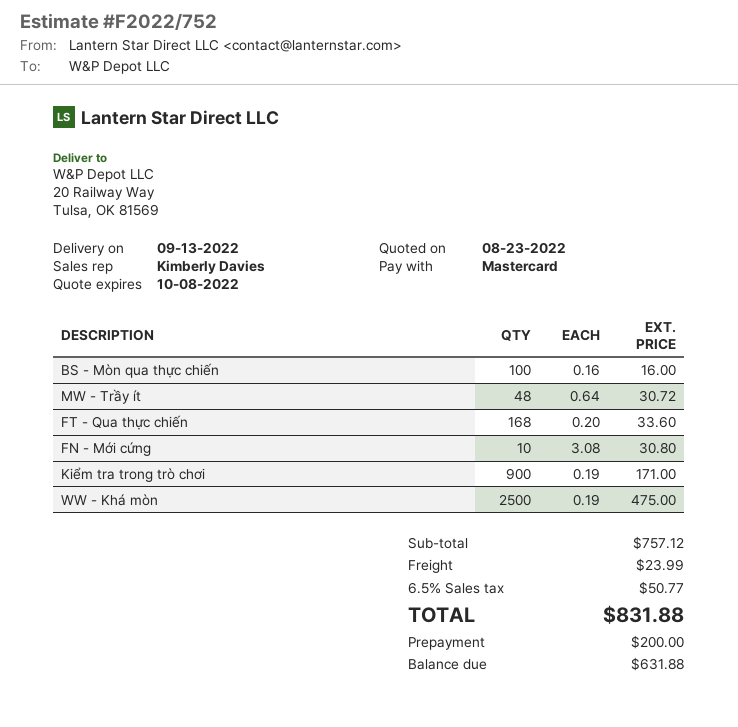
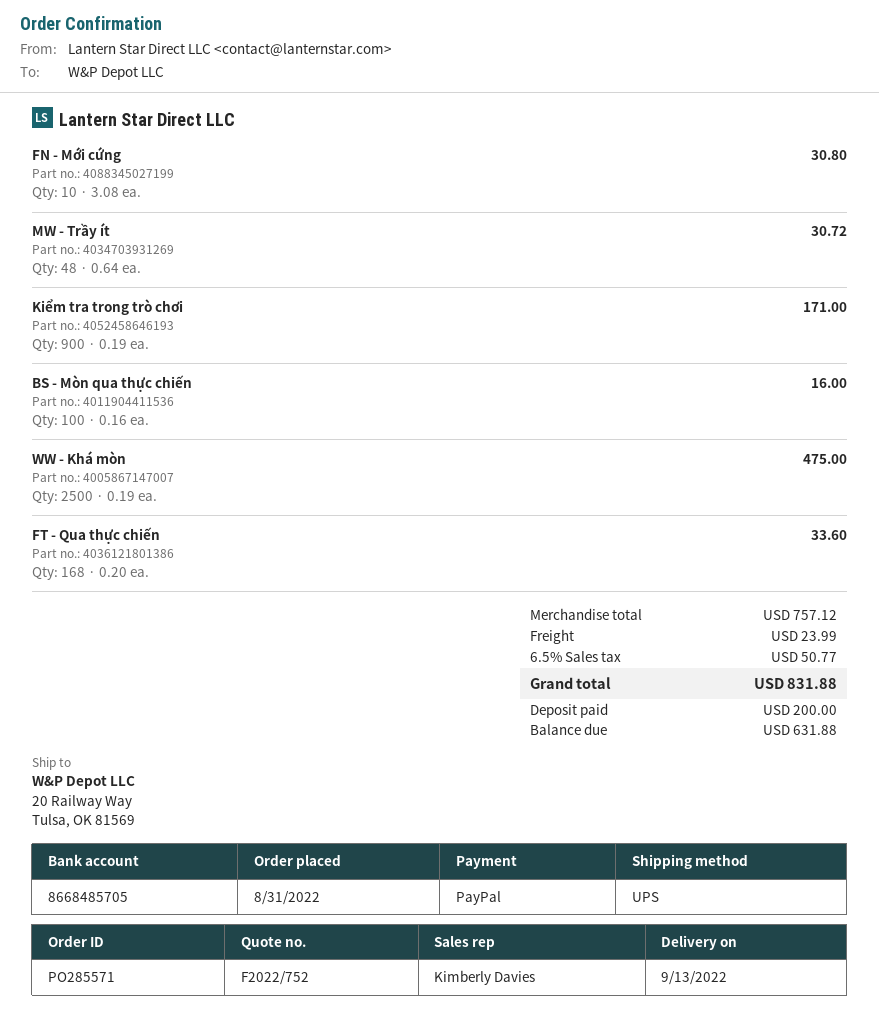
payment method: Mastercard -> PayPal

